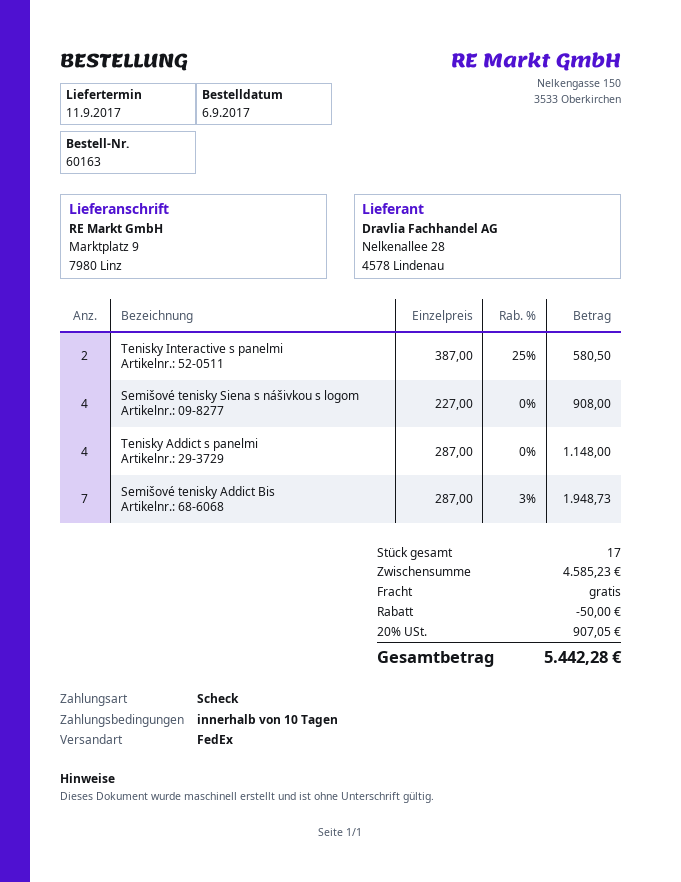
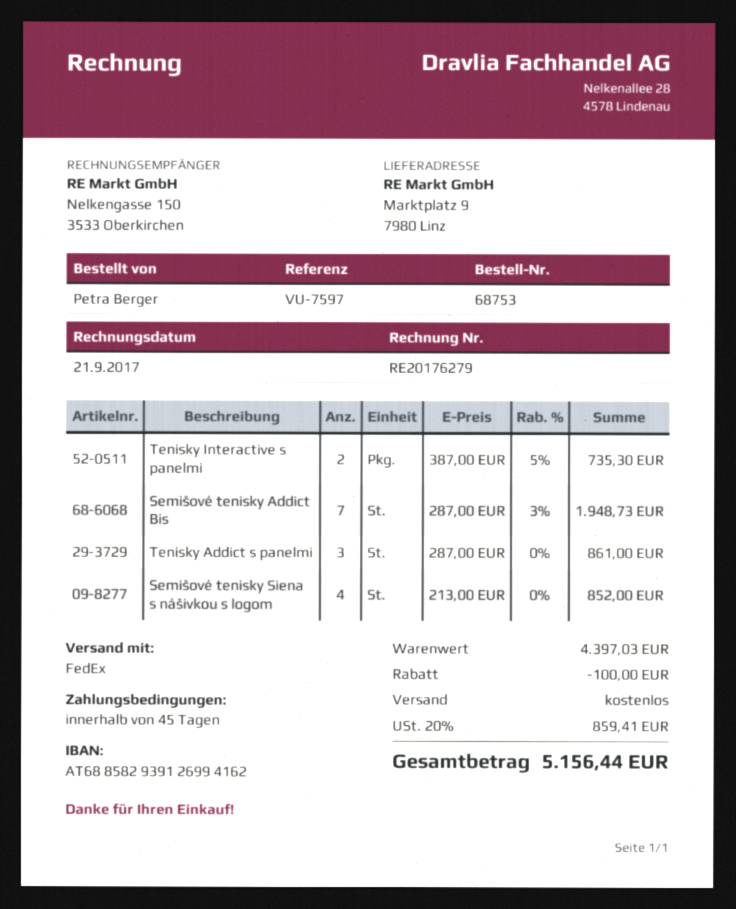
order number: 60163 -> 68753
payment terms: 10 days -> 45 days
Tenisky Interactive s panelmi: 2 x 387.00 - 25% = 580.50 -> 2 x 387.00 - 5% = 735.30
Semišové tenisky Siena s nášivkou s logom: 4 x 227.00 = 908.00 -> 4 x 213.00 = 852.00
Tenisky Addict s panelmi: 4 x 287.00 = 1148.00 -> 3 x 287.00 = 861.00
subtotal: 4585.23 -> 4397.03
discount: 50.00 -> 100.00
tax: 20% = 907.05 -> 20% = 859.41
total: 5442.28 -> 5156.44

